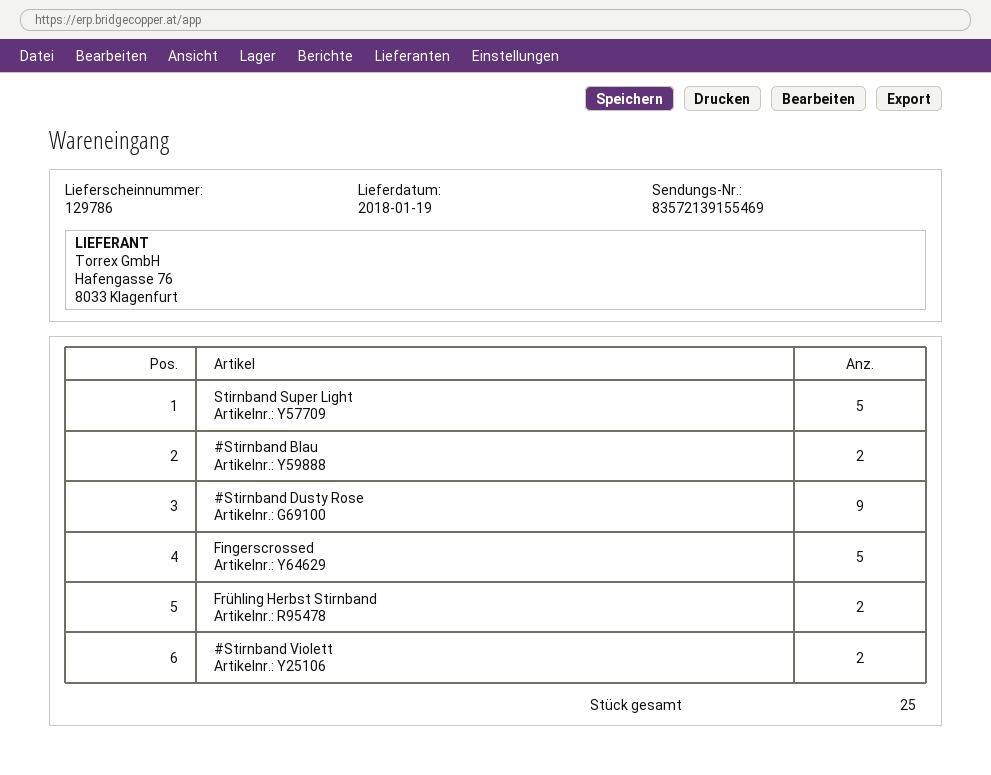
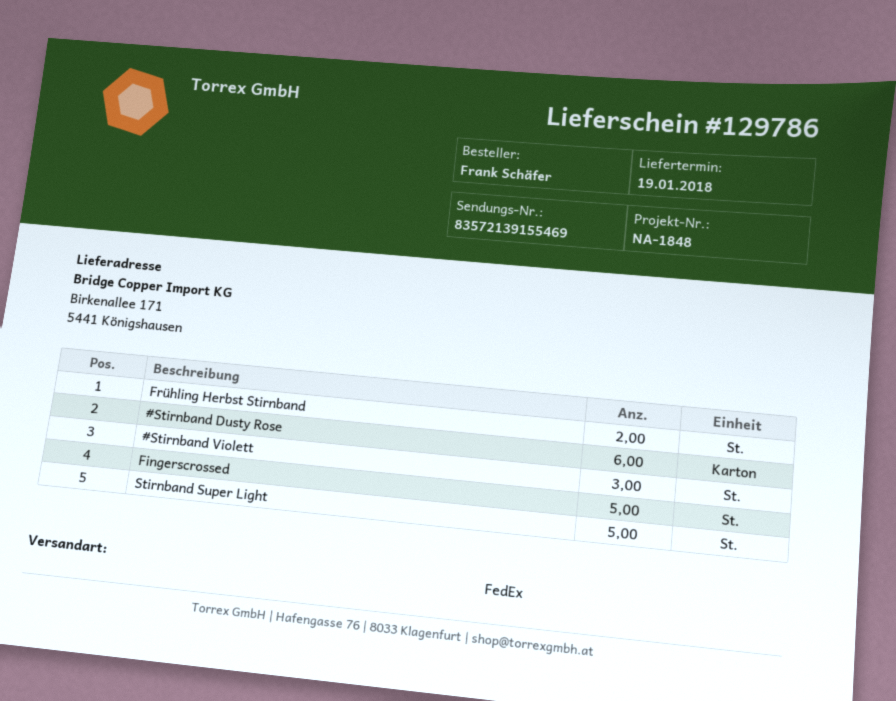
#Stirnband Blau: 2 -> none
#Stirnband Dusty Rose: 9 -> 6
#Stirnband Violett: 2 -> 3

